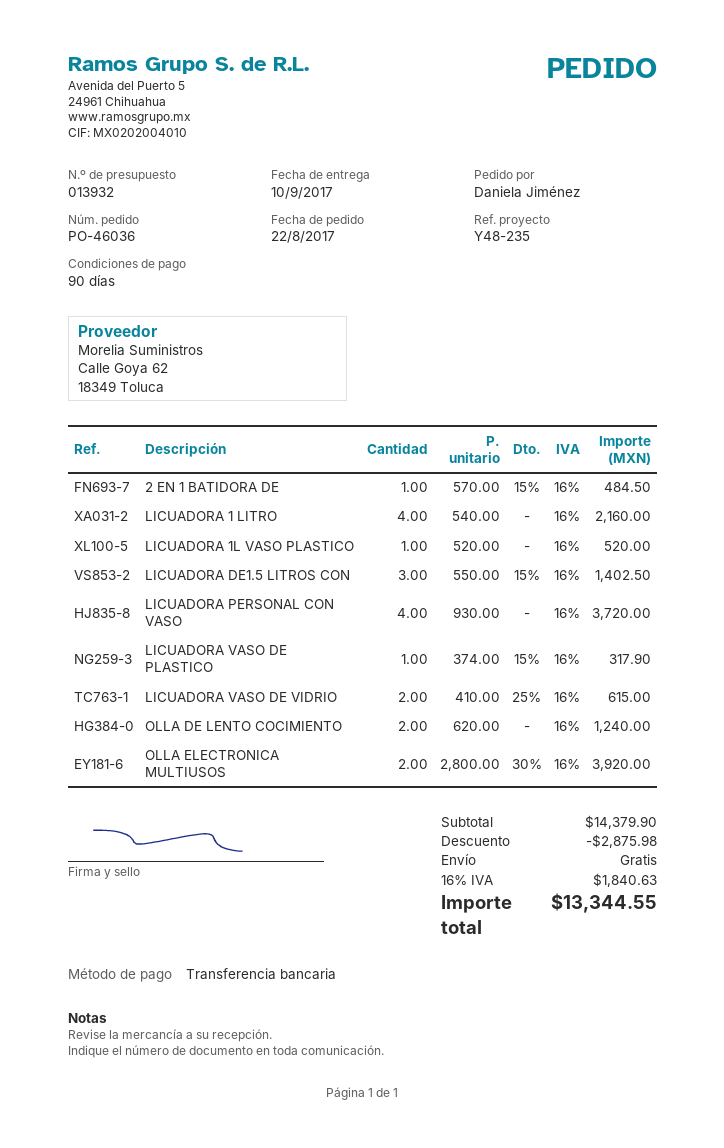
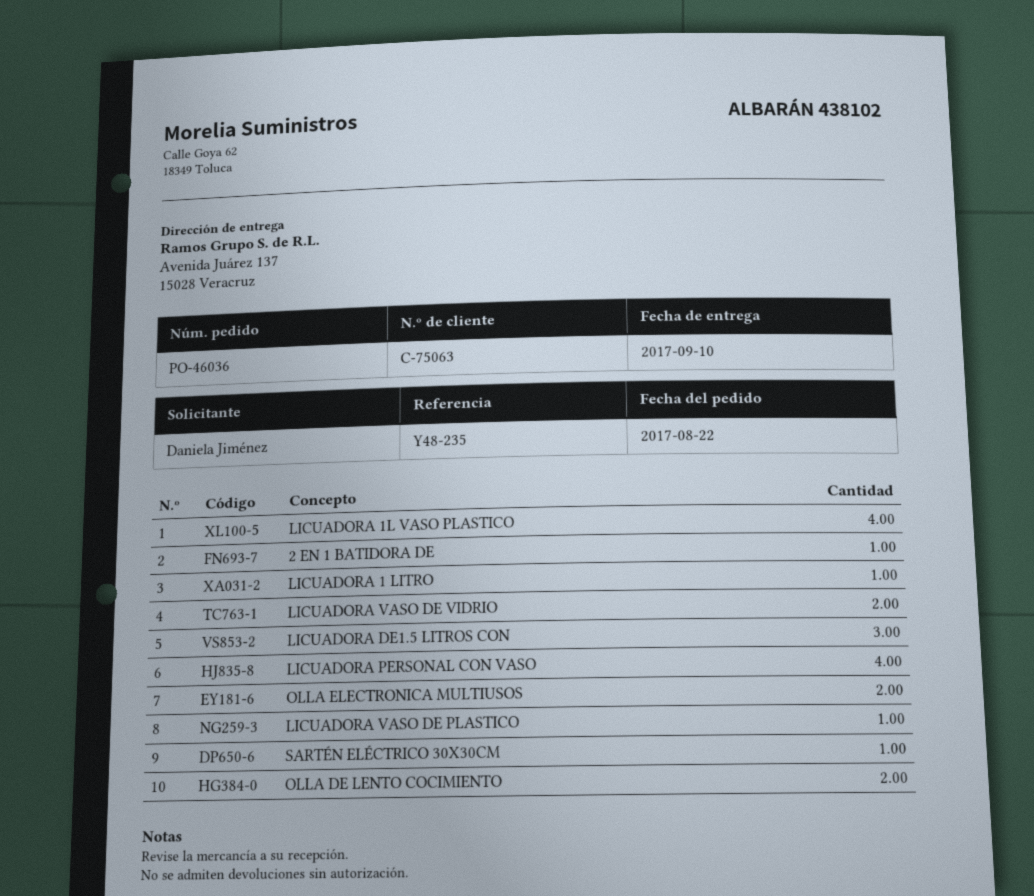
LICUADORA 1 LITRO: 4 -> 1
LICUADORA 1L VASO PLASTICO: 1 -> 4
SARTÉN ELÉCTRICO 30X30CM: none -> 1

